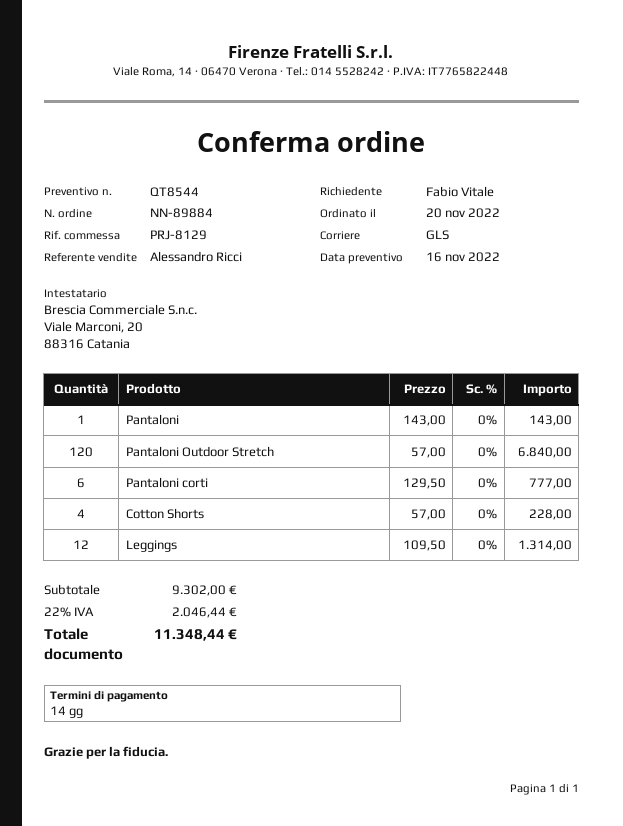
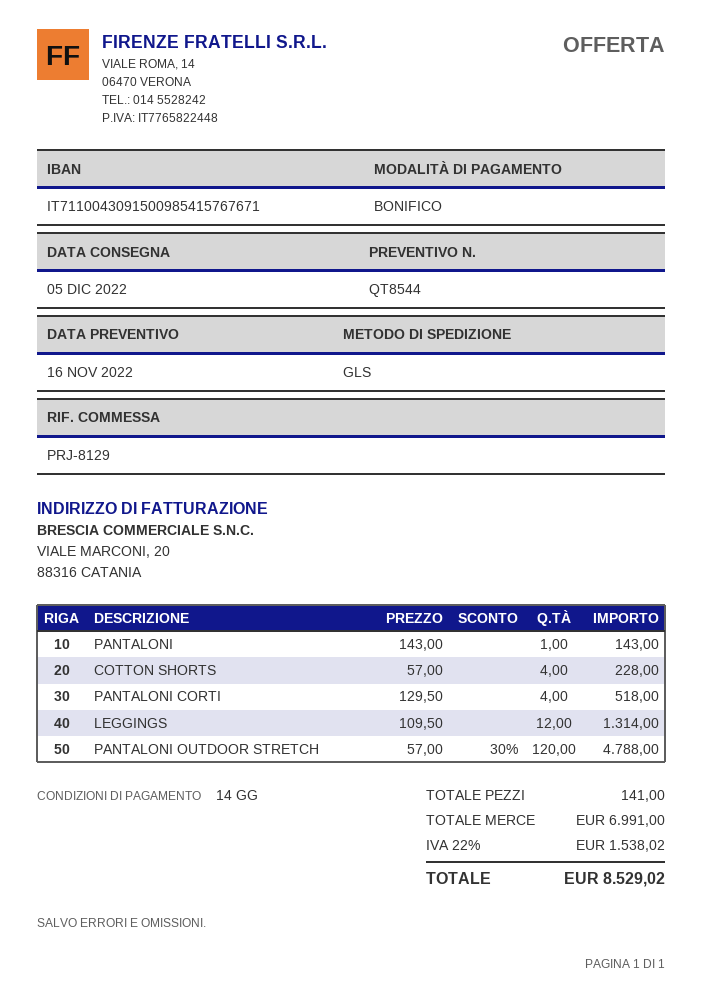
Pantaloni Outdoor Stretch: 120 x 57.00 = 6840.00 -> 120 x 57.00 - 30% = 4788.00
Pantaloni corti: 6 x 129.50 = 777.00 -> 4 x 129.50 = 518.00
subtotal: 9302.00 -> 6991.00
tax: 22% = 2046.44 -> 22% = 1538.02
total: 11348.44 -> 8529.02

